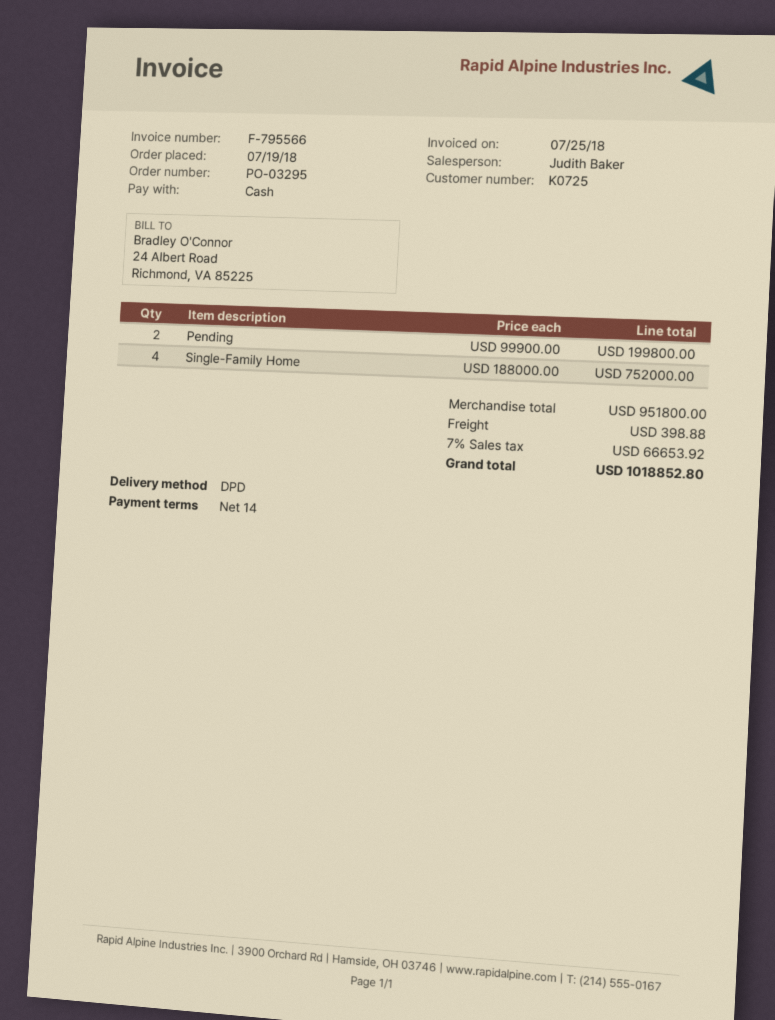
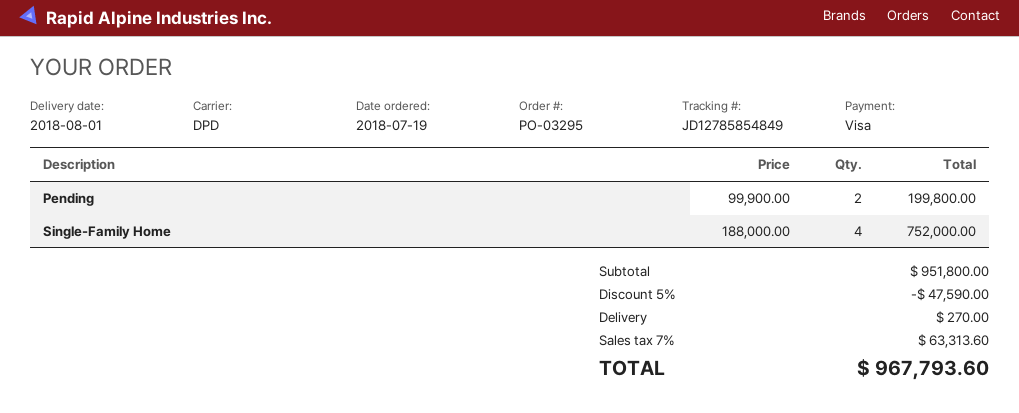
payment method: cash -> Visa
discount: none -> 5% = 47590.00
shipping: 398.88 -> 270.00
tax: 7% = 66653.92 -> 7% = 63313.60
total: 1018852.80 -> 967793.60

